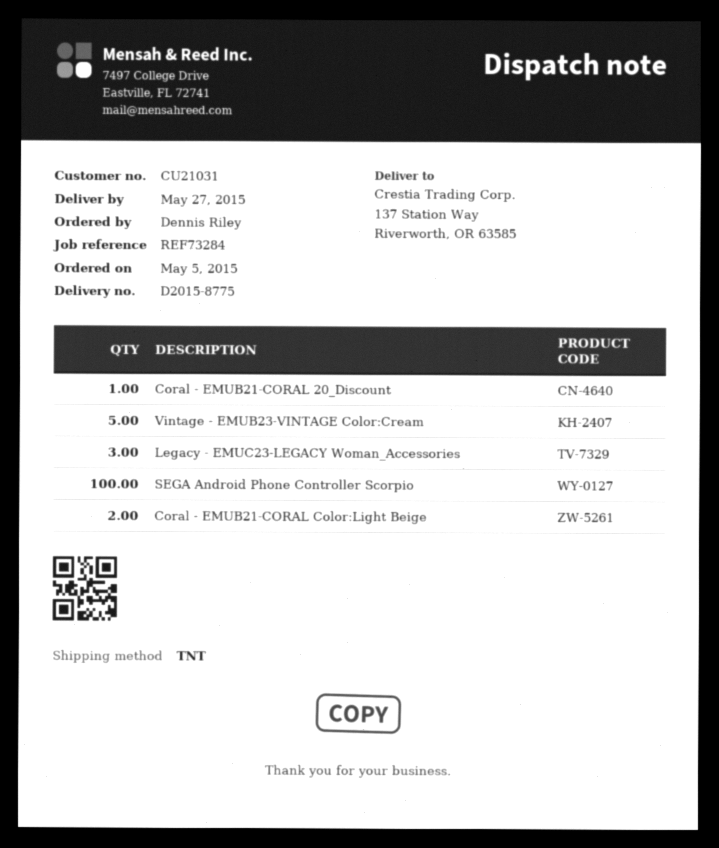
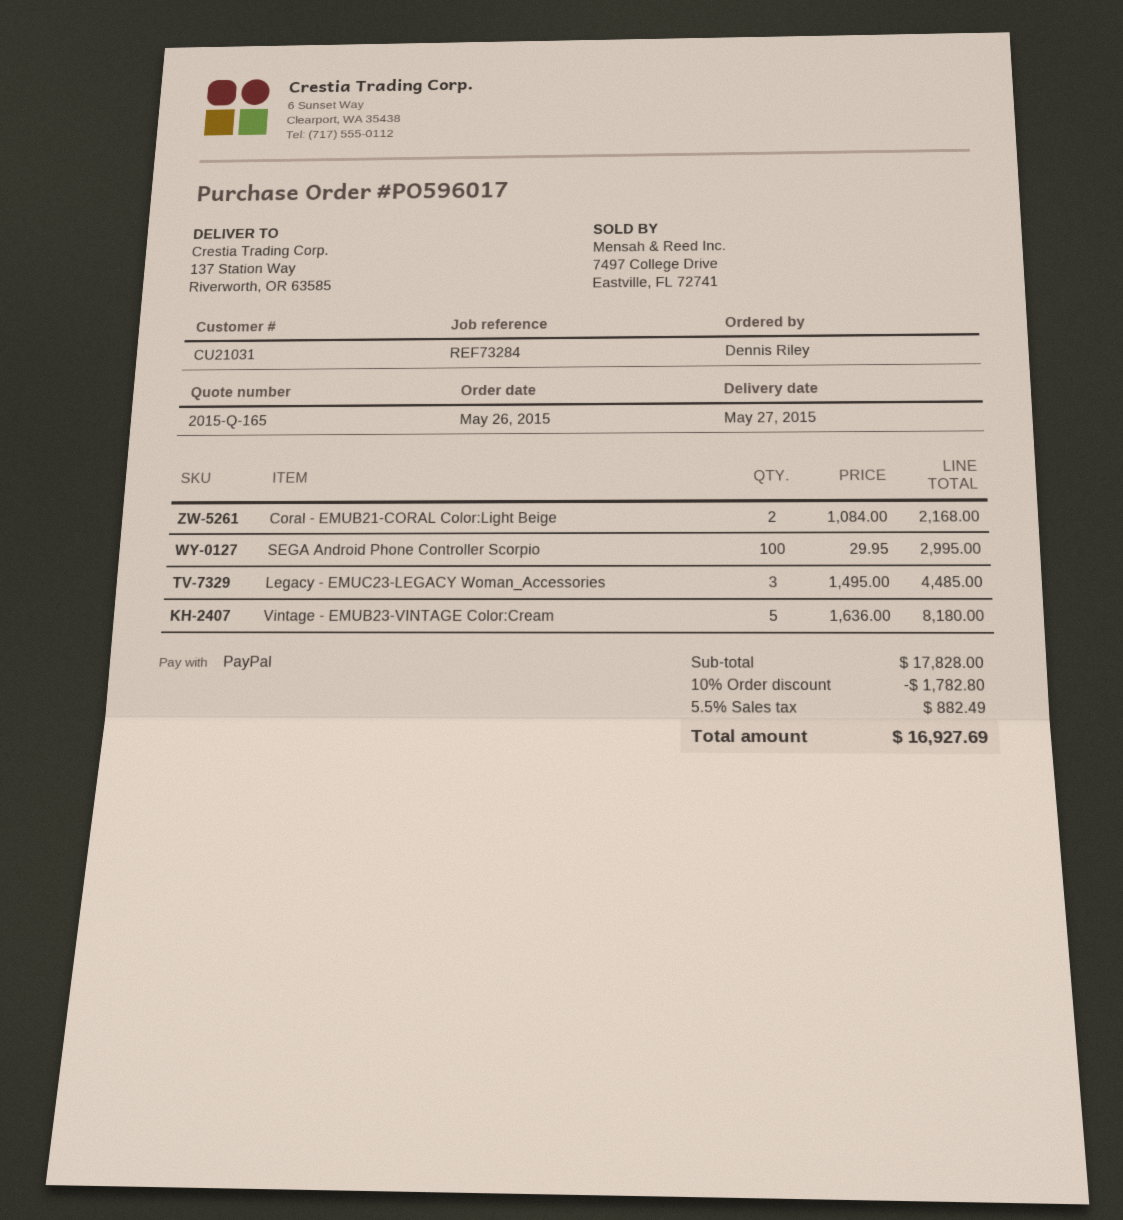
order date: 2015-05-05 -> 2015-05-26
Coral - EMUB21-CORAL 20_Discount: 1 -> none

